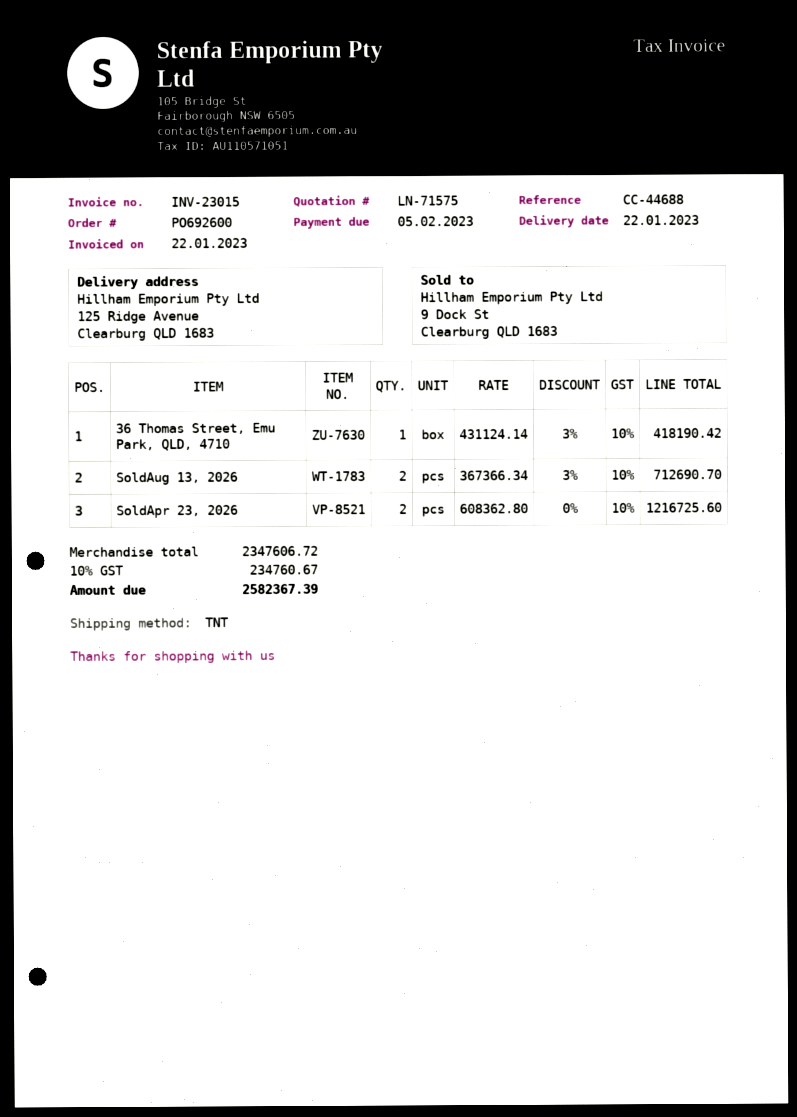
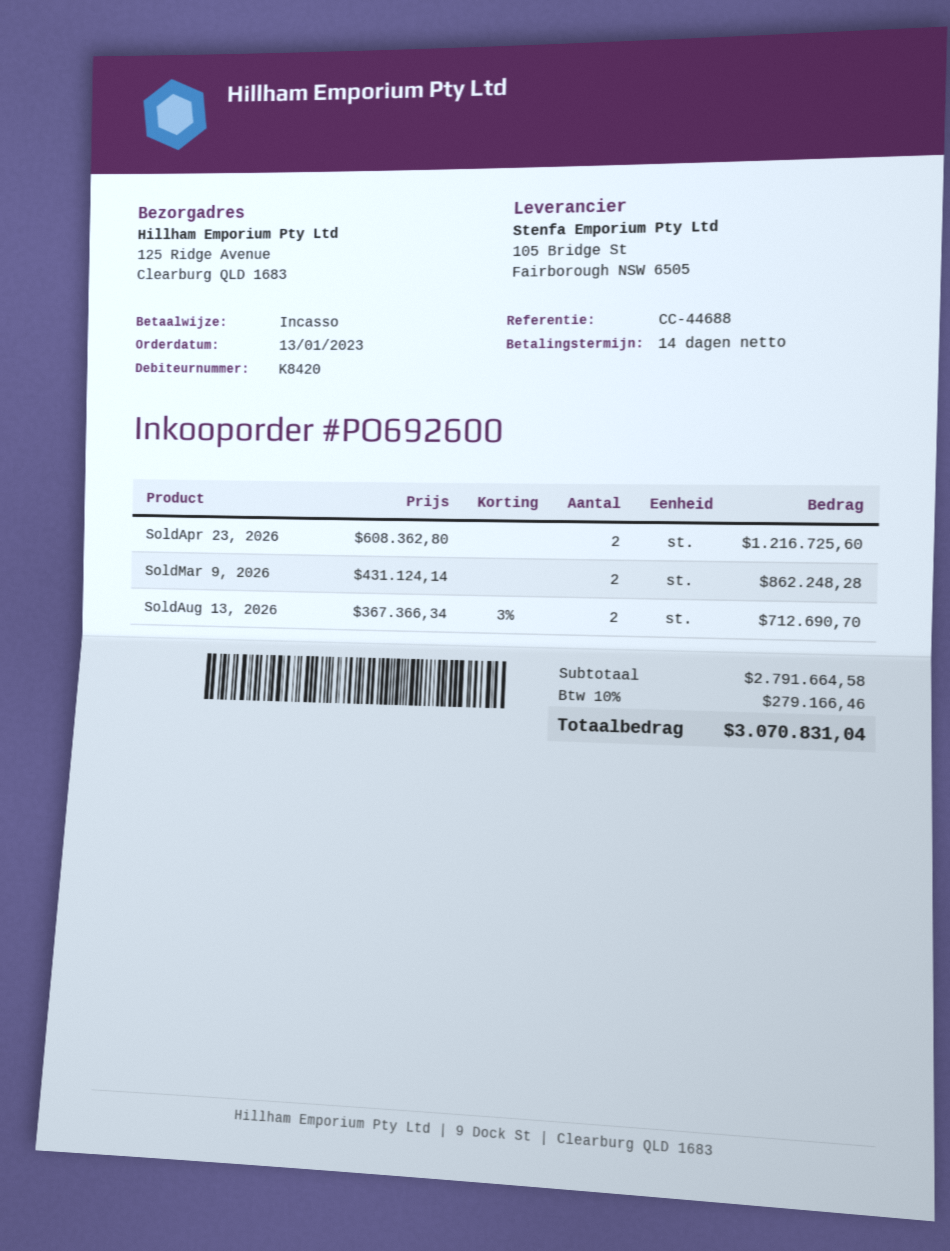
36 Thomas Street, Emu Park, QLD, 4710: 1 x 431124.14 - 3% = 418190.42 -> none
SoldMar 9, 2026: none -> 2 x 431124.14 = 862248.28
subtotal: 2347606.72 -> 2791664.58
tax: 10% = 234760.67 -> 10% = 279166.46
total: 2582367.39 -> 3070831.04

